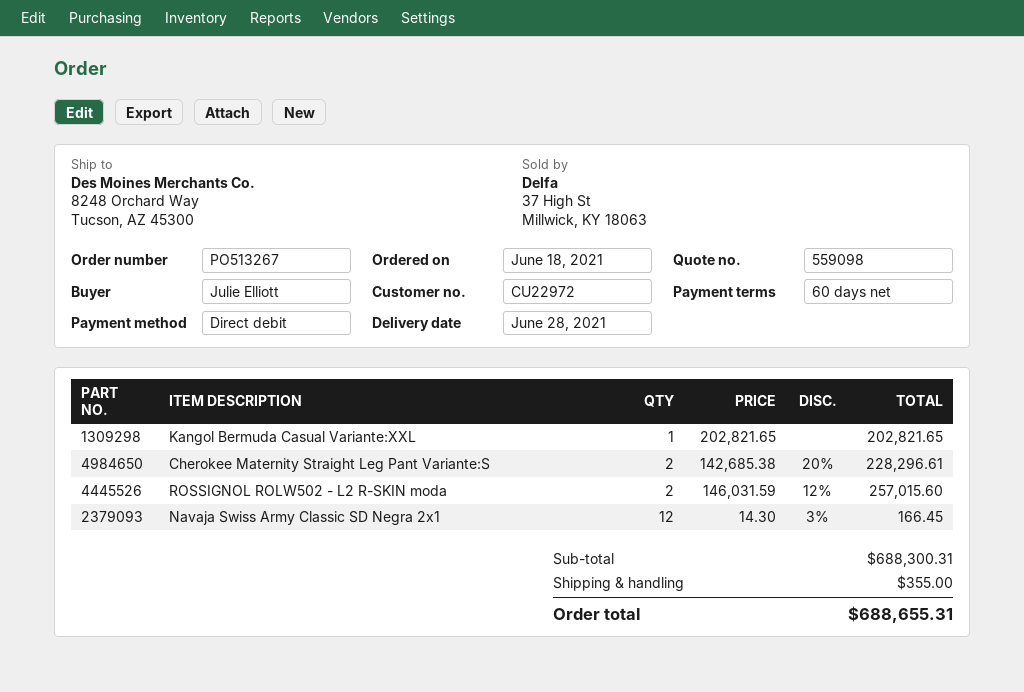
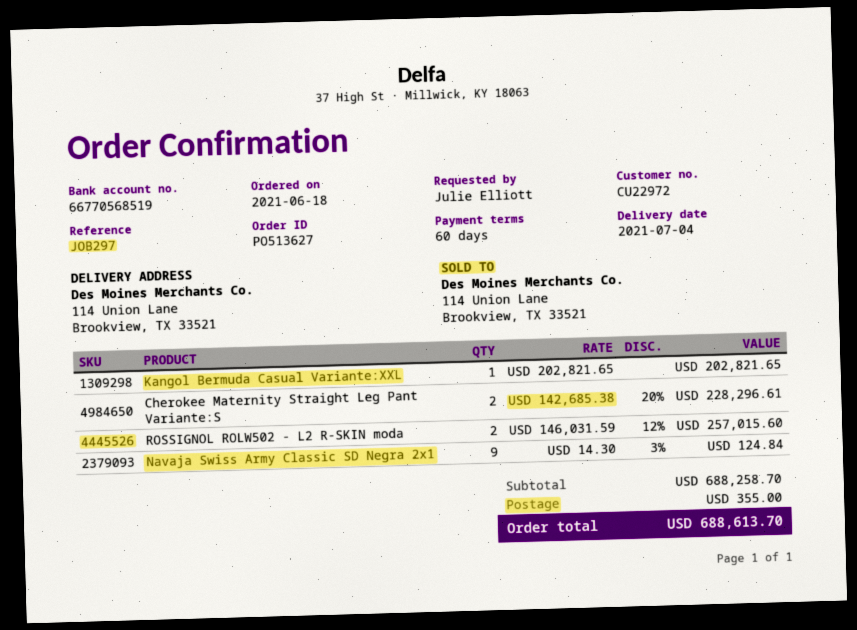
order number: PO513267 -> PO513627
delivery date: 2021-06-28 -> 2021-07-04
ship to: 8248 Orchard Way, Tucson, AZ 45300 -> 114 Union Lane, Brookview, TX 33521
Navaja Swiss Army Classic SD Negra 2x1: 12 x 14.30 - 3% = 166.45 -> 9 x 14.30 - 3% = 124.84
subtotal: 688300.31 -> 688258.70
total: 688655.31 -> 688613.70

